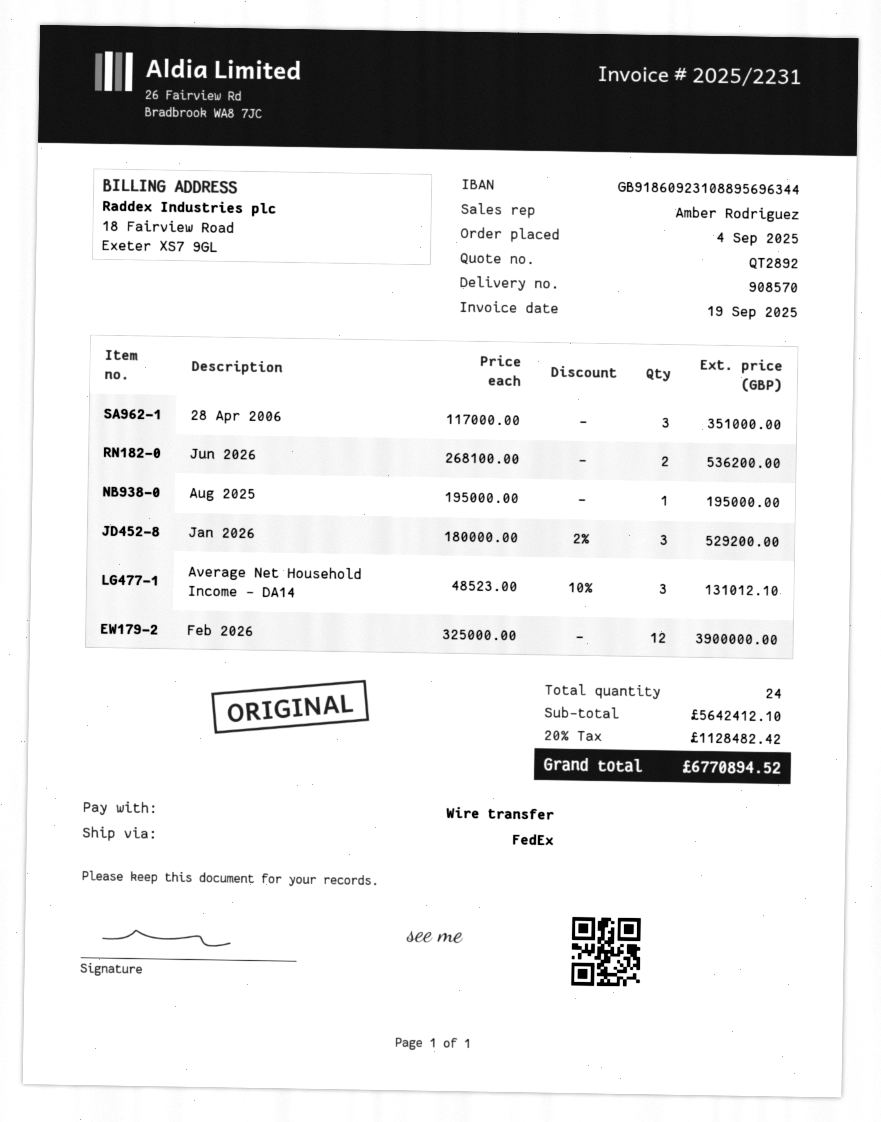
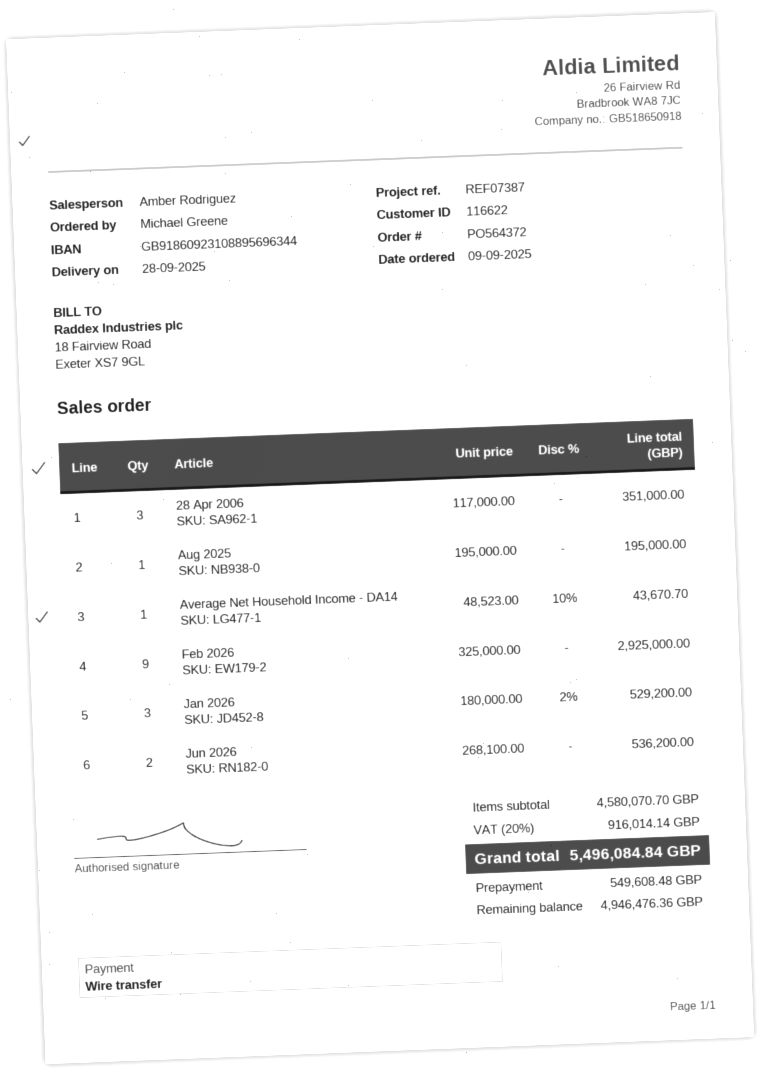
order date: 2025-09-04 -> 2025-09-09
Average Net Household Income - DA14: 3 x 48523.00 - 10% = 131012.10 -> 1 x 48523.00 - 10% = 43670.70
Feb 2026: 12 x 325000.00 = 3900000.00 -> 9 x 325000.00 = 2925000.00
subtotal: 5642412.10 -> 4580070.70
tax: 20% = 1128482.42 -> 20% = 916014.14
total: 6770894.52 -> 5496084.84

